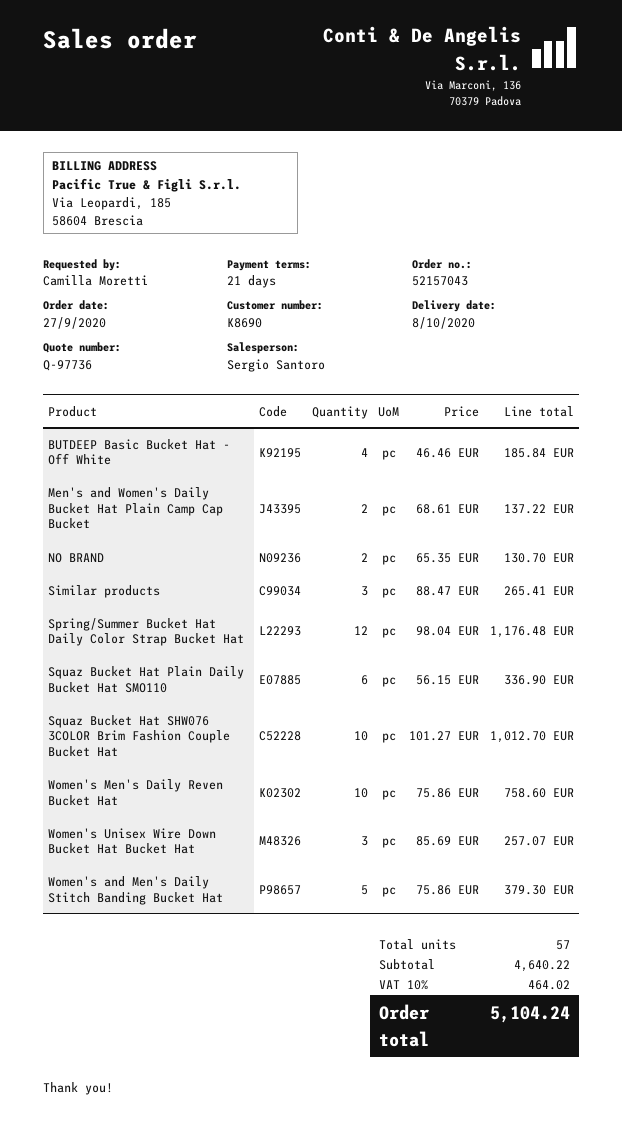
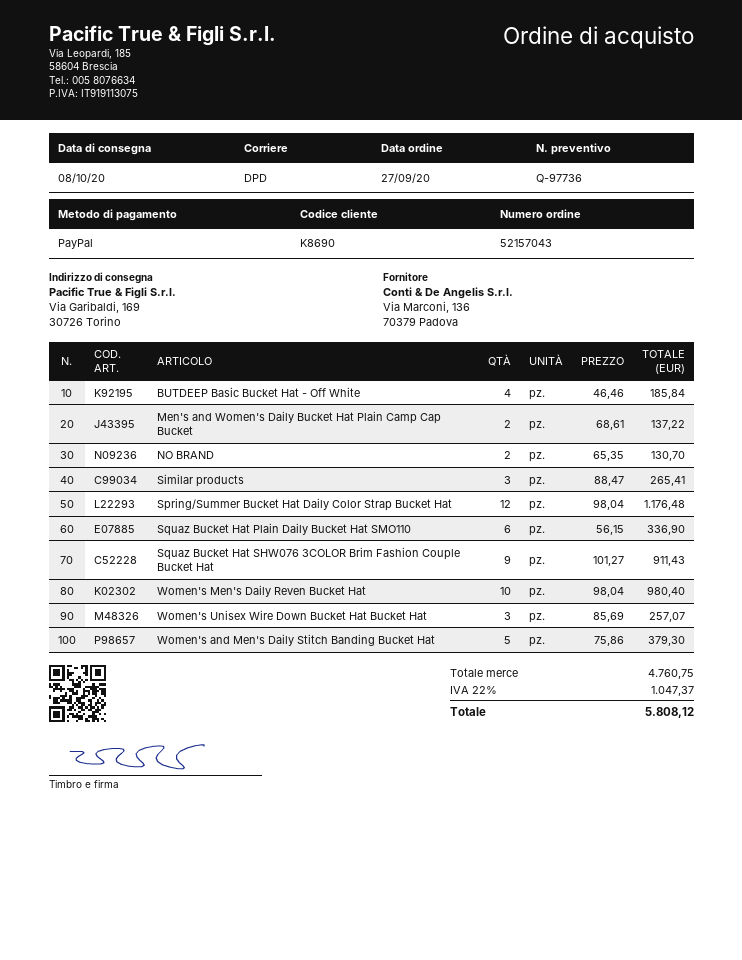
Squaz Bucket Hat SHW076 3COLOR Brim Fashion Couple Bucket Hat: 10 x 101.27 = 1012.70 -> 9 x 101.27 = 911.43
Women's Men's Daily Reven Bucket Hat: 10 x 75.86 = 758.60 -> 10 x 98.04 = 980.40
subtotal: 4640.22 -> 4760.75
tax: 10% = 464.02 -> 22% = 1047.37
total: 5104.24 -> 5808.12

